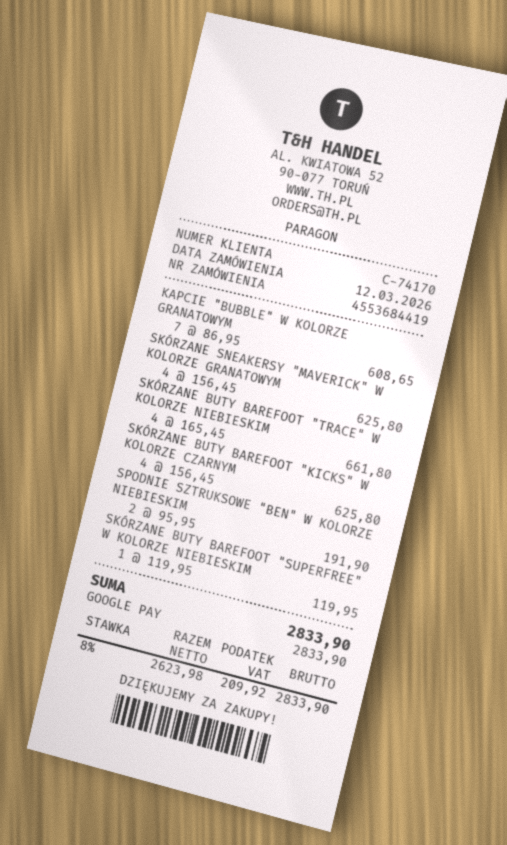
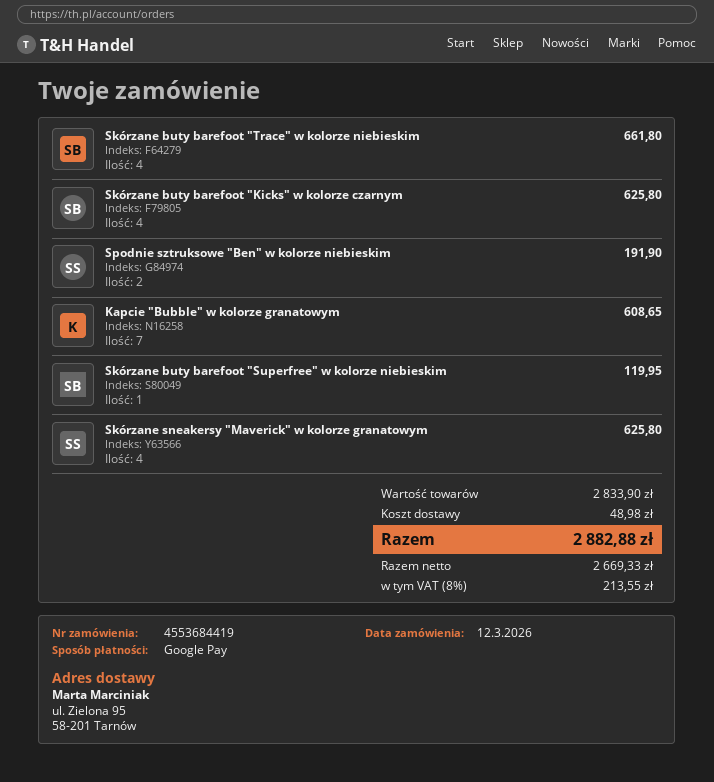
shipping: none -> 48.98
net: 2623.98 -> 2669.33
tax: 8% = 209.92 -> 8% = 213.55
total: 2833.90 -> 2882.88

